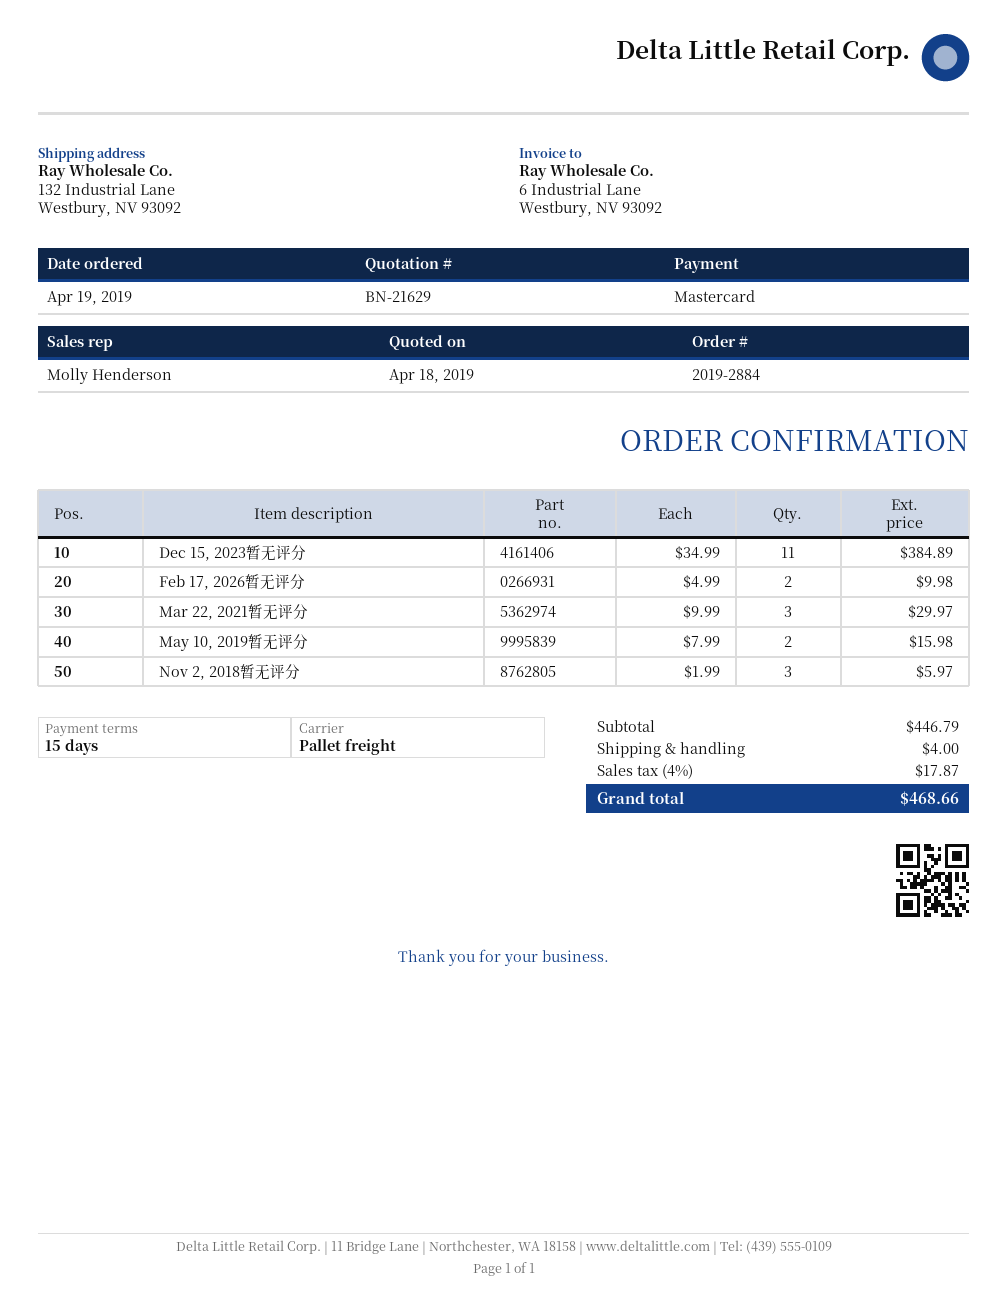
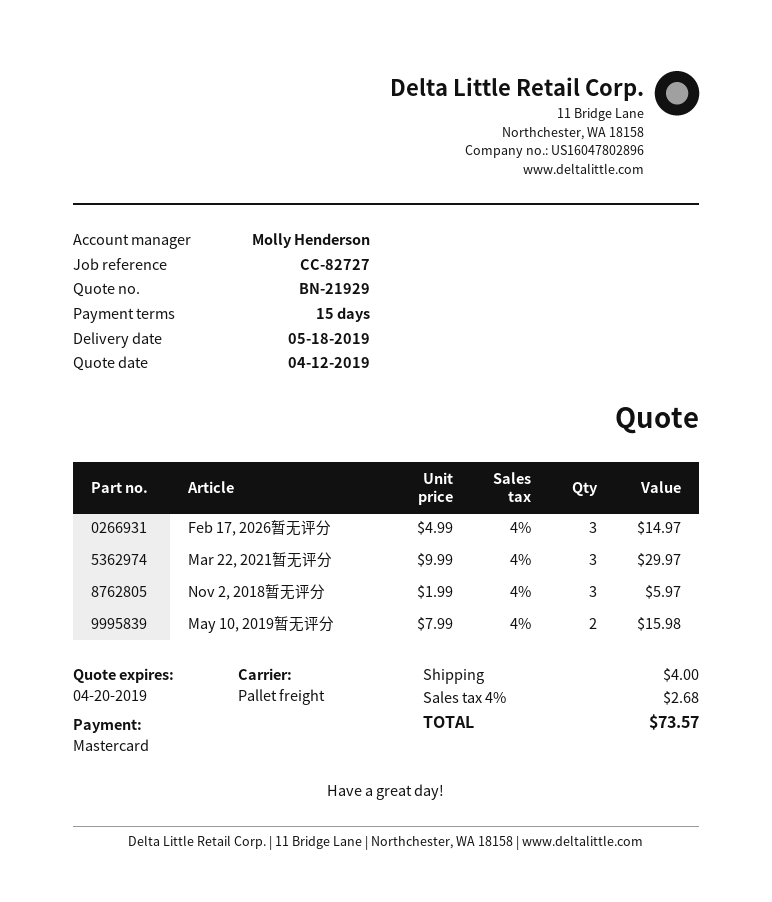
quote number: BN-21629 -> BN-21929
quote date: 2019-04-18 -> 2019-04-12
Dec 15, 2023暂无评分: 11 x 34.99 = 384.89 -> none
Feb 17, 2026暂无评分: 2 x 4.99 = 9.98 -> 3 x 4.99 = 14.97
tax: 4% = 17.87 -> 4% = 2.68
total: 468.66 -> 73.57

